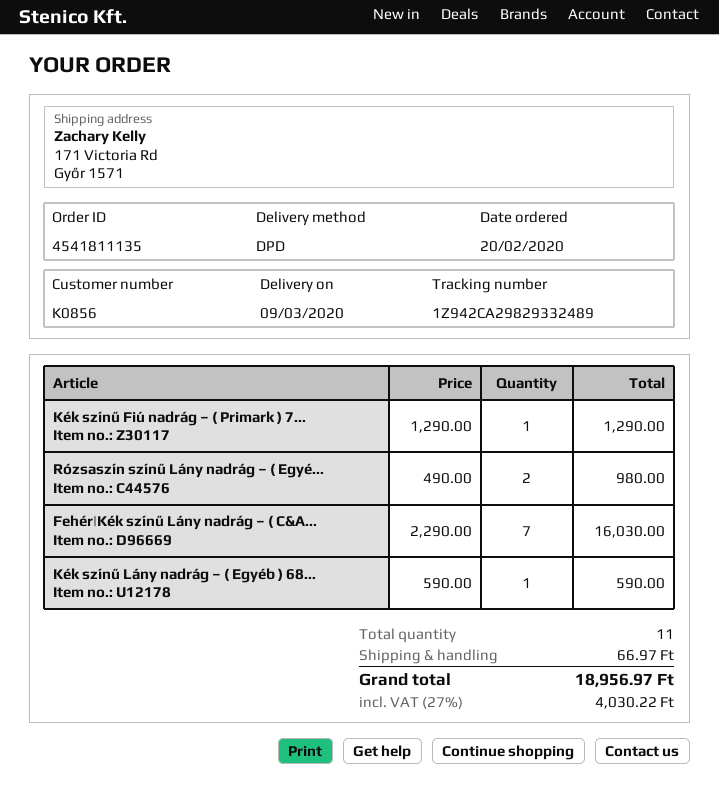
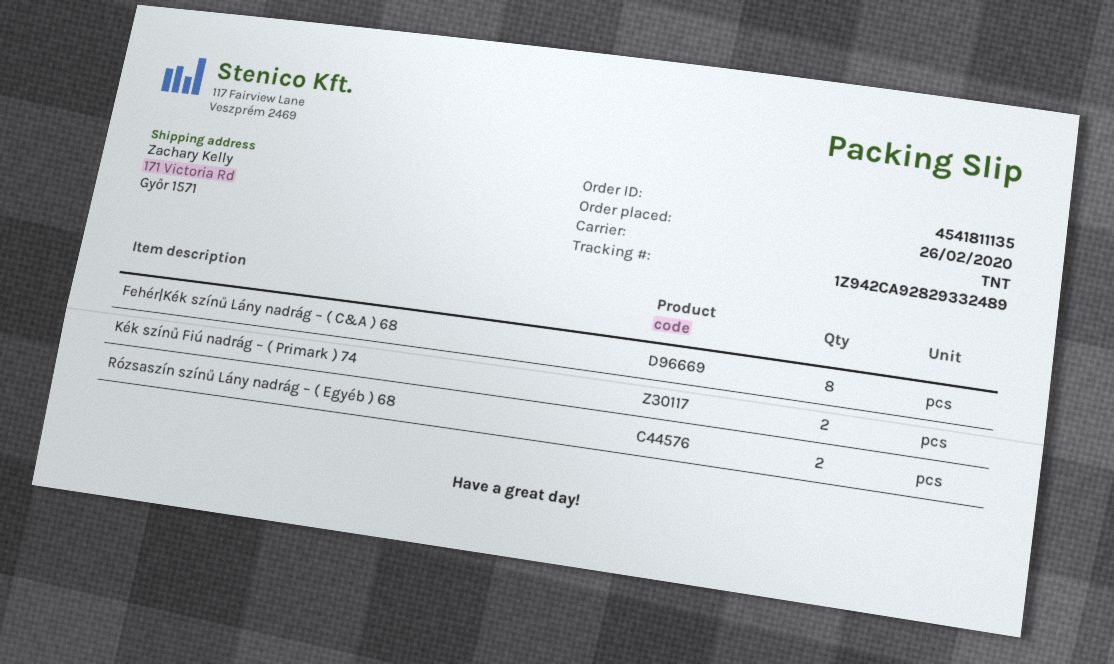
order date: 2020-02-20 -> 2020-02-26
shipping method: DPD -> TNT
tracking number: 1Z942CA29829332489 -> 1Z942CA92829332489
Kék színű Fiú nadrág – ( Primark ) 7...: 1 -> 2
Fehér|Kék színű Lány nadrág – ( C&A...: 7 -> 8
Kék színű Lány nadrág – ( Egyéb ) 68...: 1 -> none

